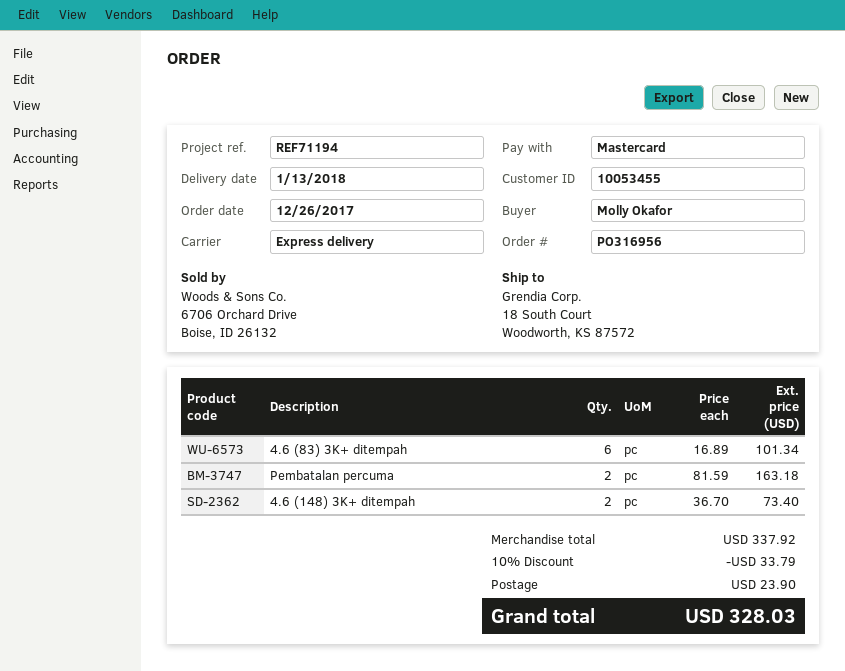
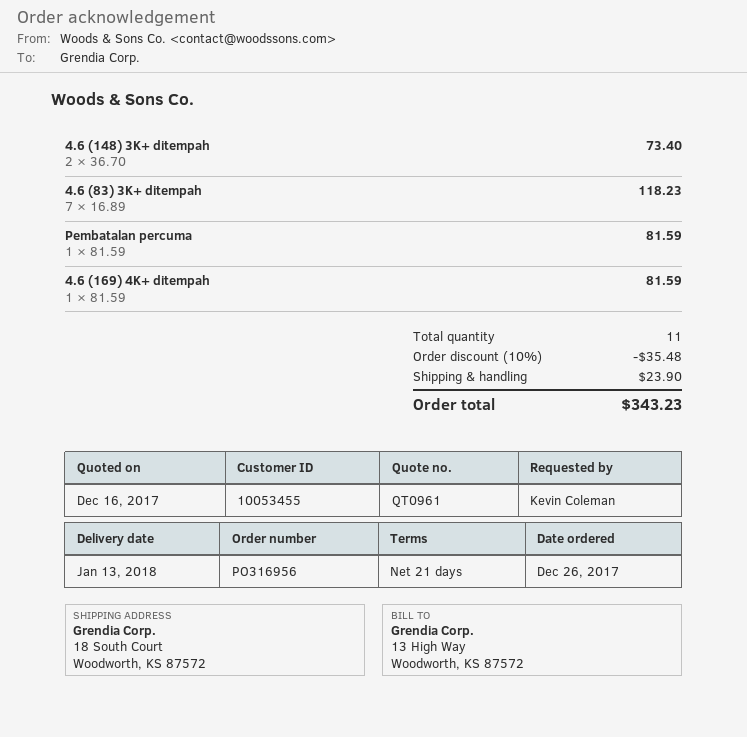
ordered by: Molly Okafor -> Kevin Coleman
4.6 (83) 3K+ ditempah: 6 x 16.89 = 101.34 -> 7 x 16.89 = 118.23
Pembatalan percuma: 2 x 81.59 = 163.18 -> 1 x 81.59 = 81.59
4.6 (169) 4K+ ditempah: none -> 1 x 81.59 = 81.59
discount: 10% = 33.79 -> 10% = 35.48
total: 328.03 -> 343.23

